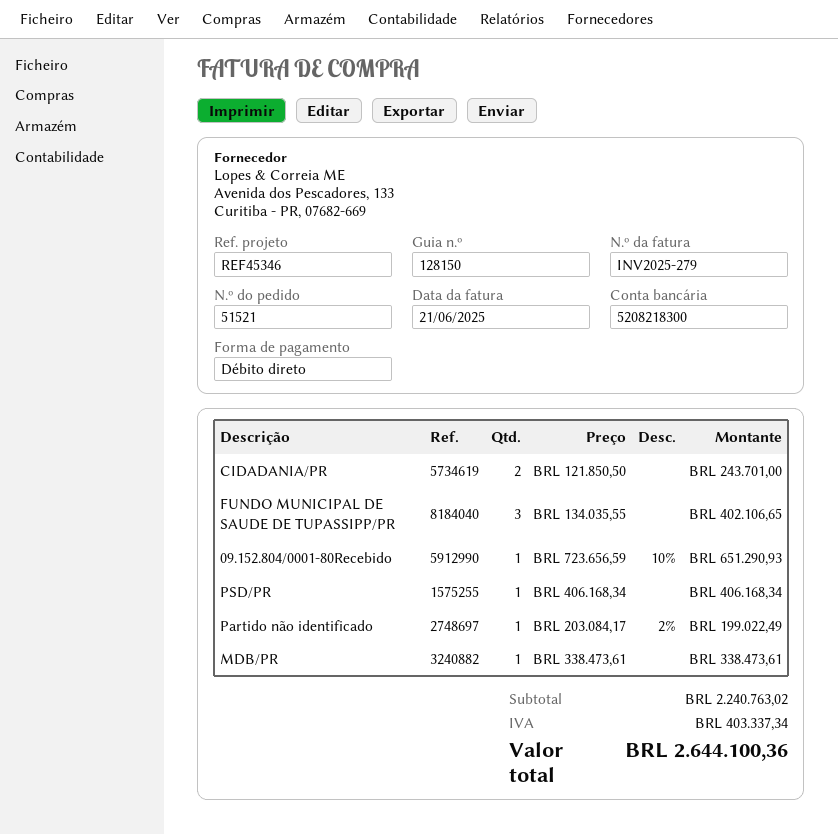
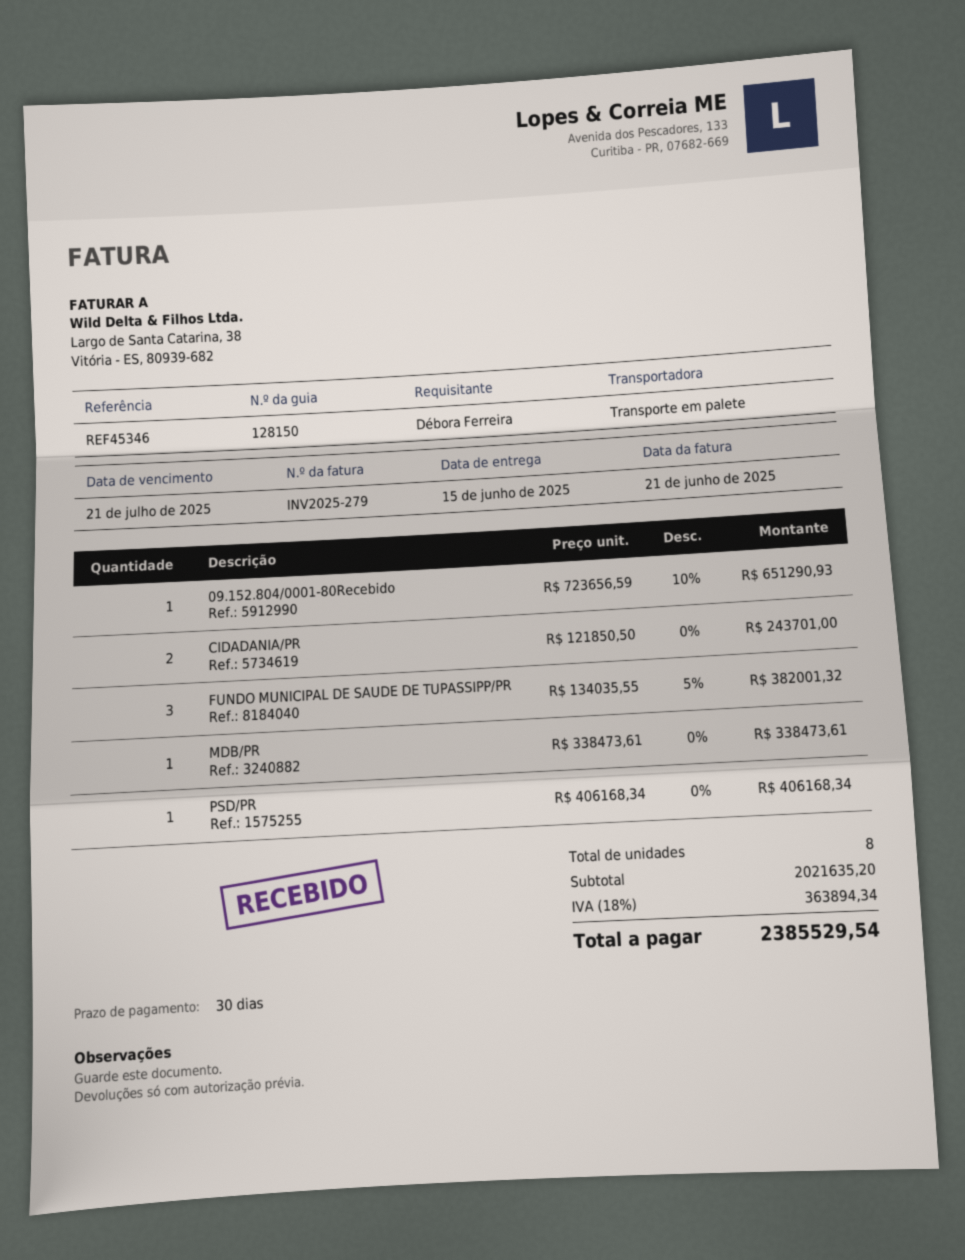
FUNDO MUNICIPAL DE SAUDE DE TUPASSIPP/PR: 3 x 134035.55 = 402106.65 -> 3 x 134035.55 - 5% = 382001.32
Partido não identificado: 1 x 203084.17 - 2% = 199022.49 -> none
subtotal: 2240763.02 -> 2021635.20
tax: 403337.34 -> 363894.34
total: 2644100.36 -> 2385529.54

